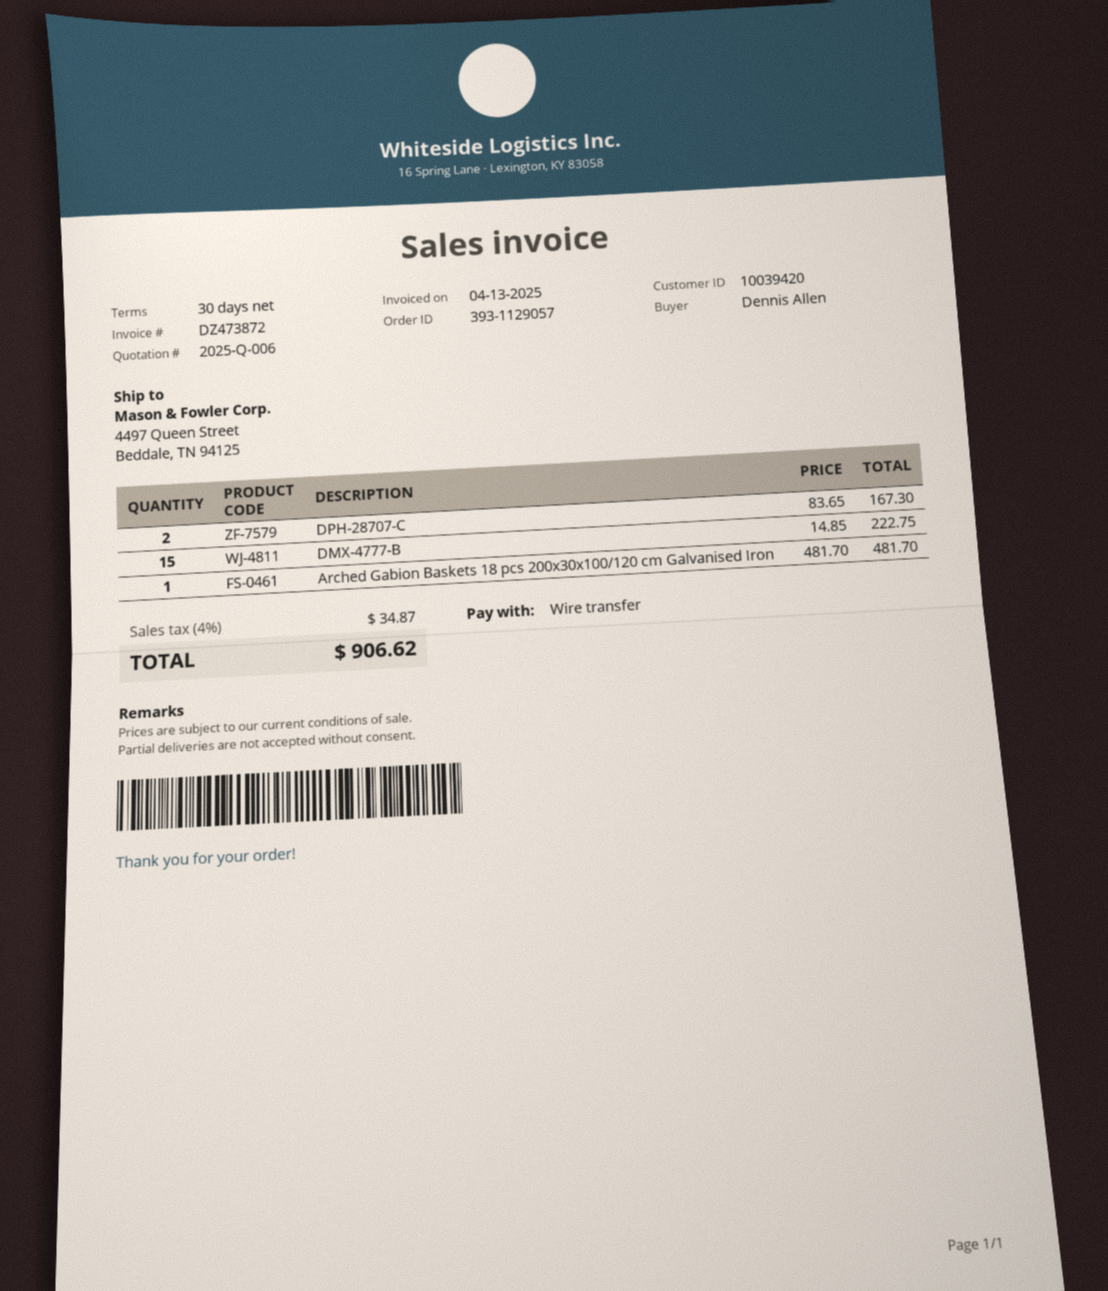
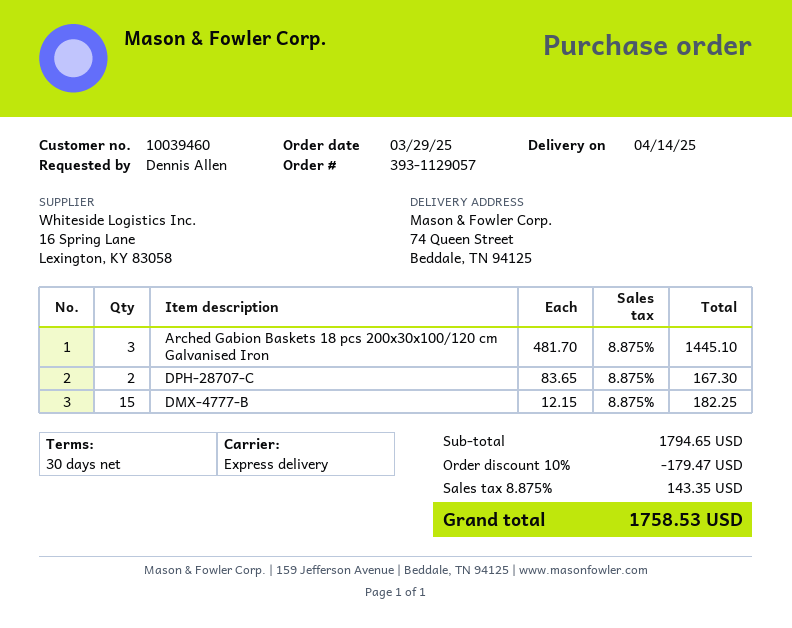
customer number: 10039420 -> 10039460
ship to: 4497 Queen Street, Beddale, TN 94125 -> 74 Queen Street, Beddale, TN 94125
DMX-4777-B: 15 x 14.85 = 222.75 -> 15 x 12.15 = 182.25
Arched Gabion Baskets 18 pcs 200x30x100/120 cm Galvanised Iron: 1 x 481.70 = 481.70 -> 3 x 481.70 = 1445.10
discount: none -> 10% = 179.47
tax: 4% = 34.87 -> 8.875% = 143.35
total: 906.62 -> 1758.53

